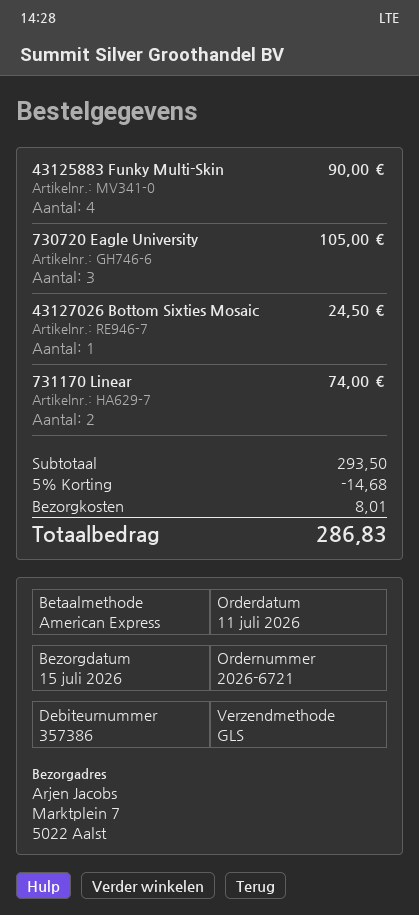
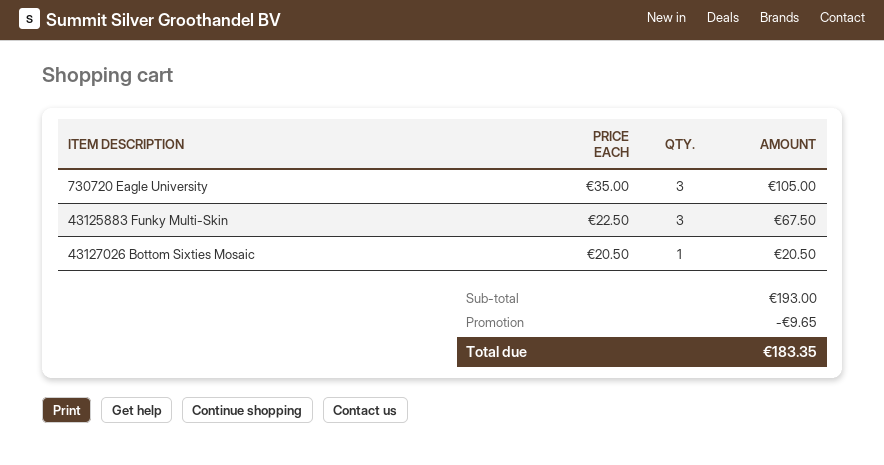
43125883 Funky Multi-Skin: 4 for 90.00 -> 3 for 67.50
43127026 Bottom Sixties Mosaic: 1 for 24.50 -> 1 for 20.50
731170 Linear: 2 for 74.00 -> none
subtotal: 293.50 -> 193.00
discount: 14.68 -> 9.65
shipping: 8.01 -> none
total: 286.83 -> 183.35

